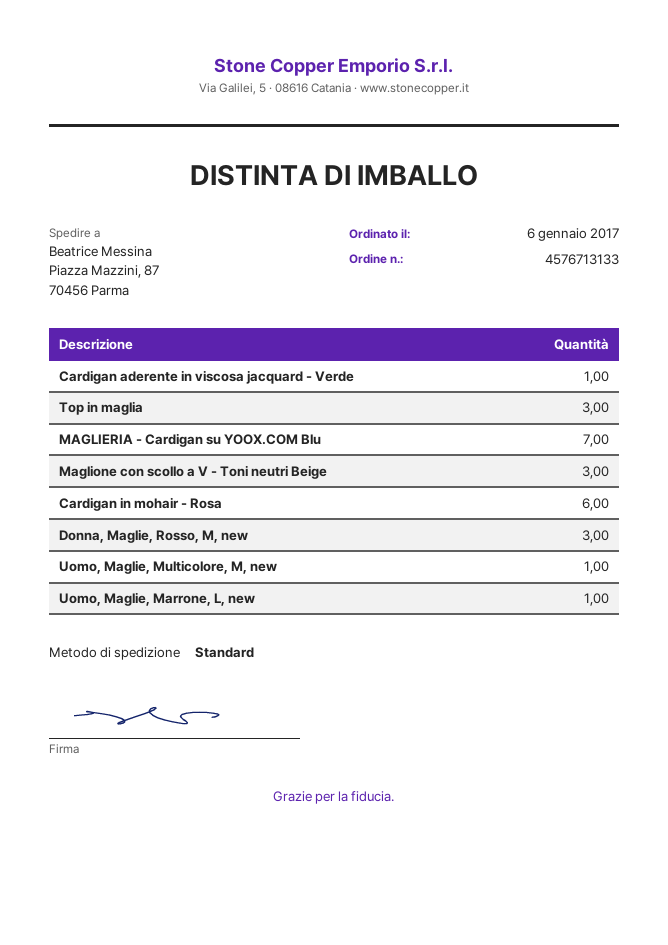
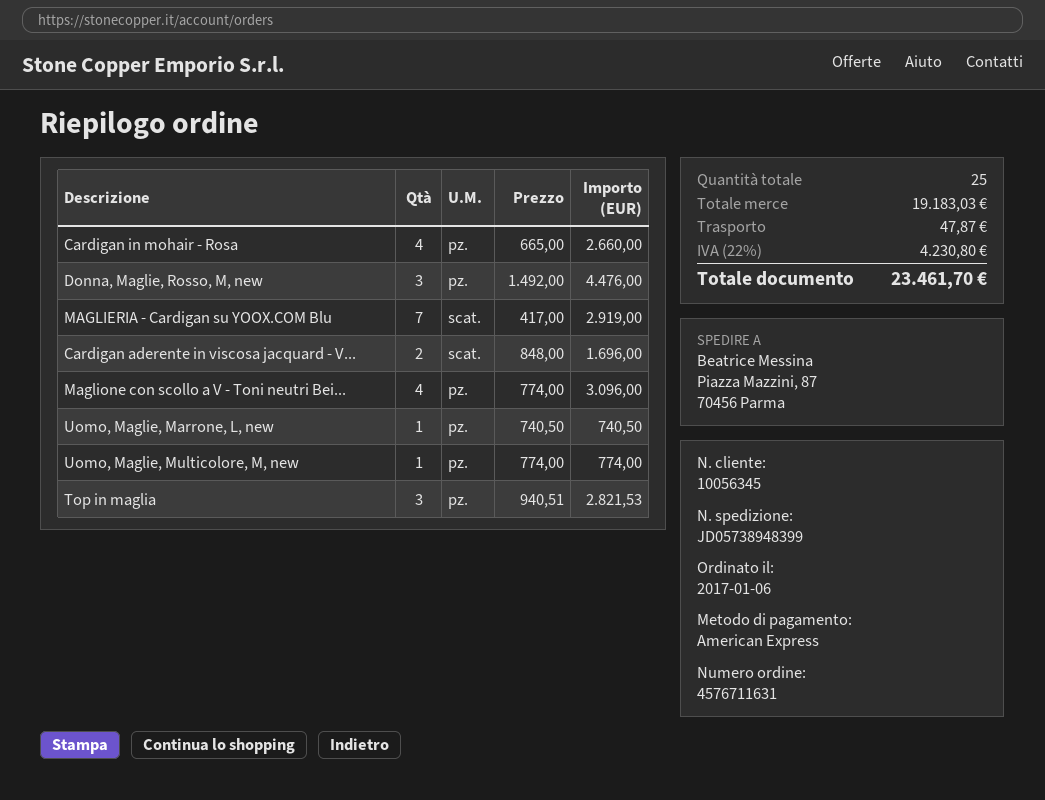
order number: 4576713133 -> 4576711631
Cardigan aderente in viscosa jacquard - Verde: 1 -> 2
Maglione con scollo a V - Toni neutri Beige: 3 -> 4
Cardigan in mohair - Rosa: 6 -> 4

